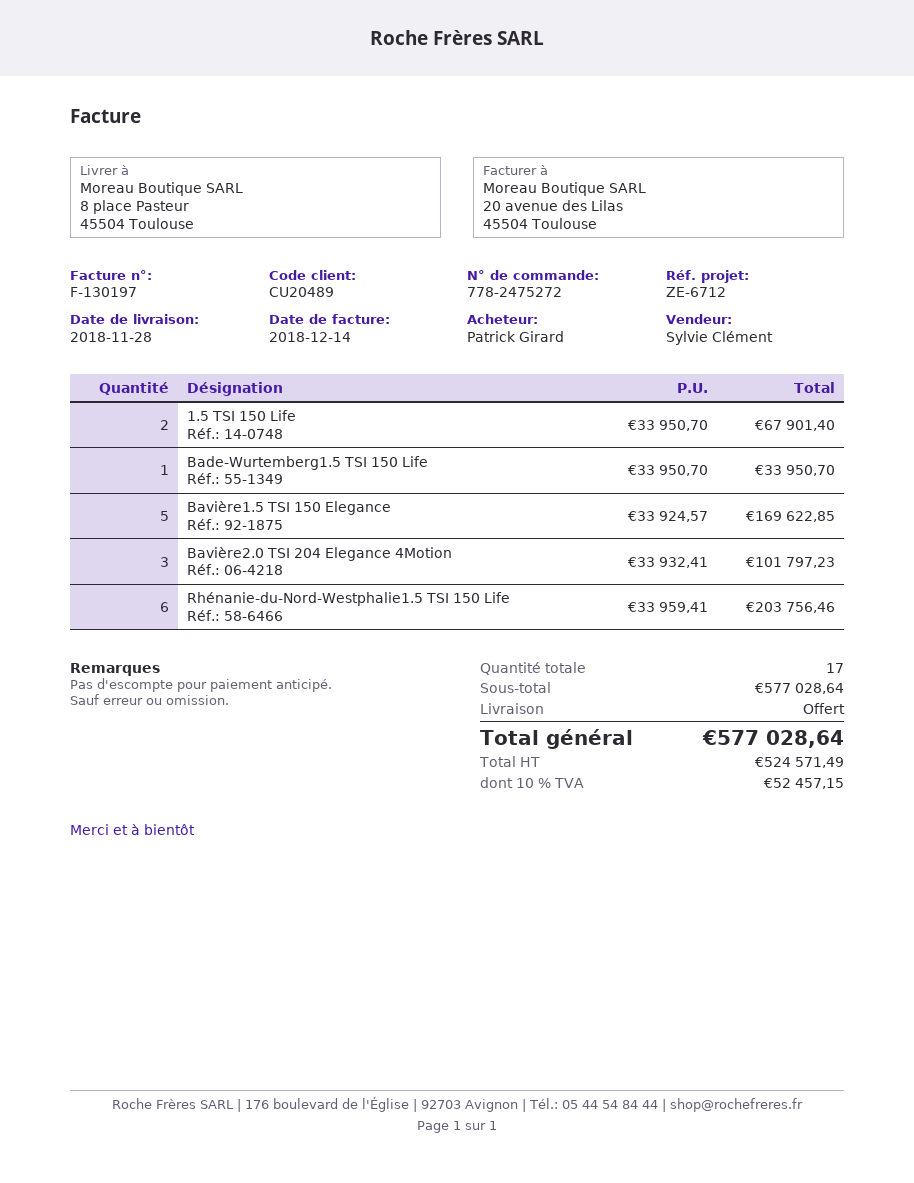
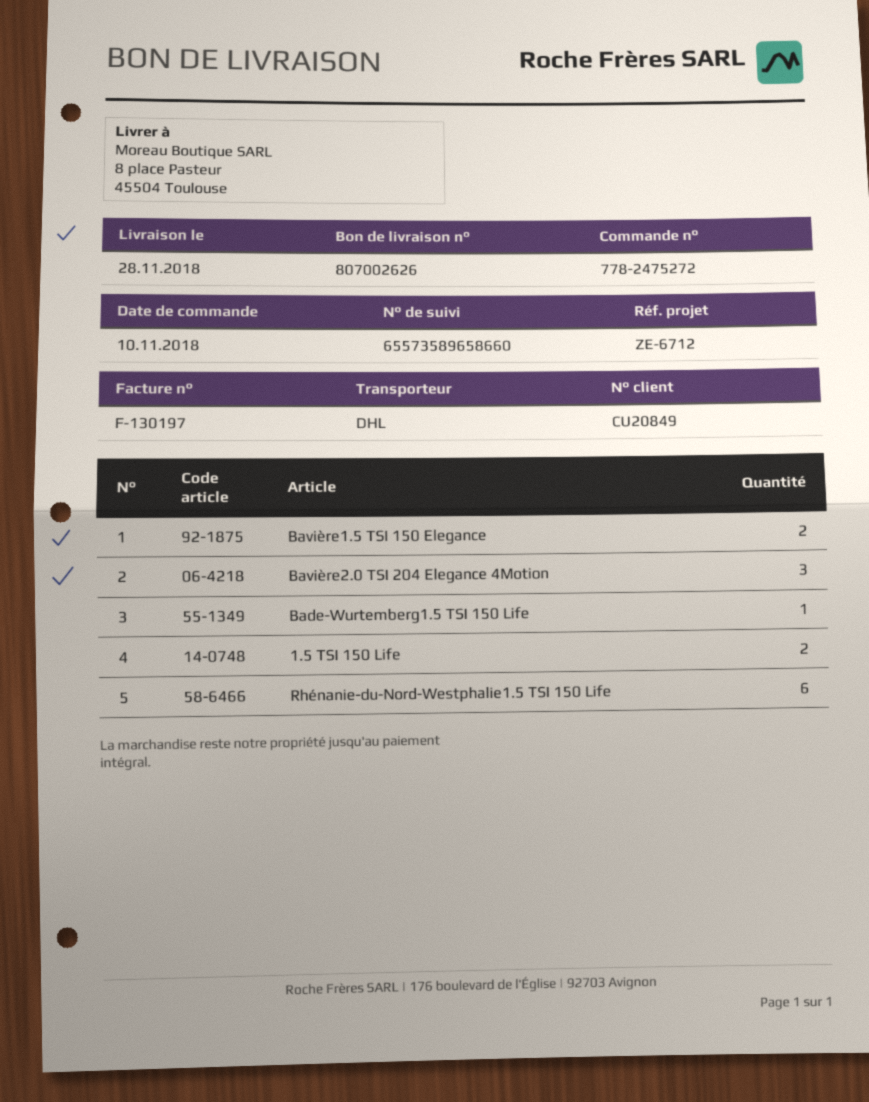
customer number: CU20489 -> CU20849
Bavière1.5 TSI 150 Elegance: 5 -> 2

